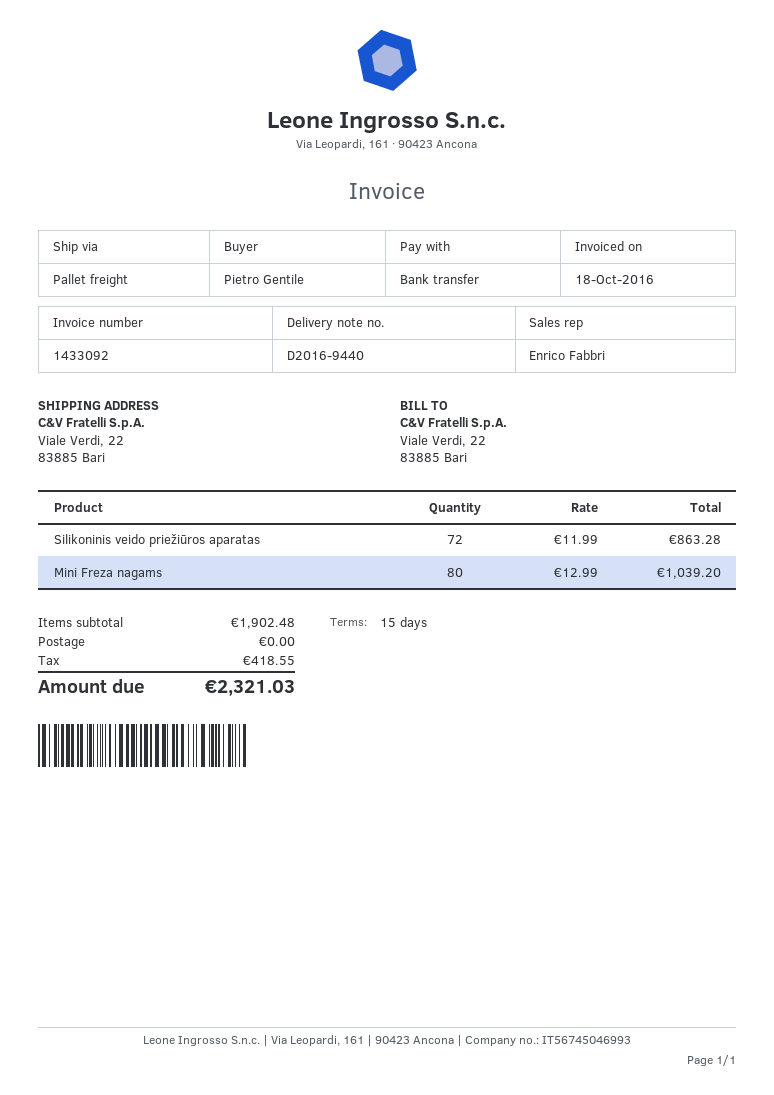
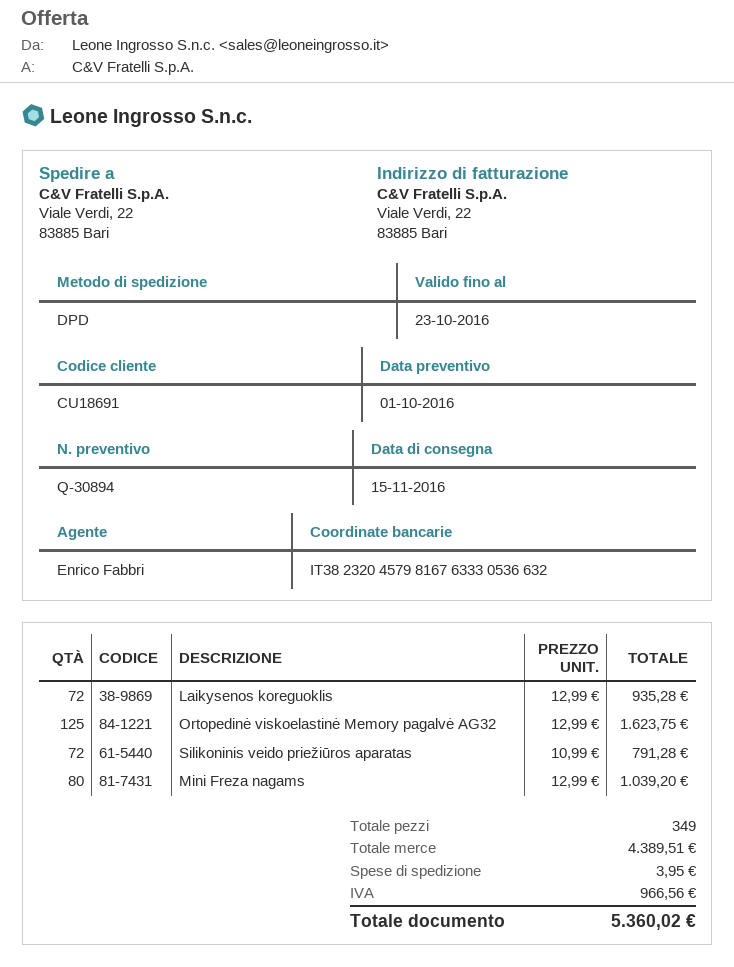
shipping method: pallet freight -> DPD
Silikoninis veido priežiūros aparatas: 72 x 11.99 = 863.28 -> 72 x 10.99 = 791.28
Laikysenos koreguoklis: none -> 72 x 12.99 = 935.28
Ortopedinė viskoelastinė Memory pagalvė AG32: none -> 125 x 12.99 = 1623.75
subtotal: 1902.48 -> 4389.51
shipping: 0.00 -> 3.95
tax: 418.55 -> 966.56
total: 2321.03 -> 5360.02

